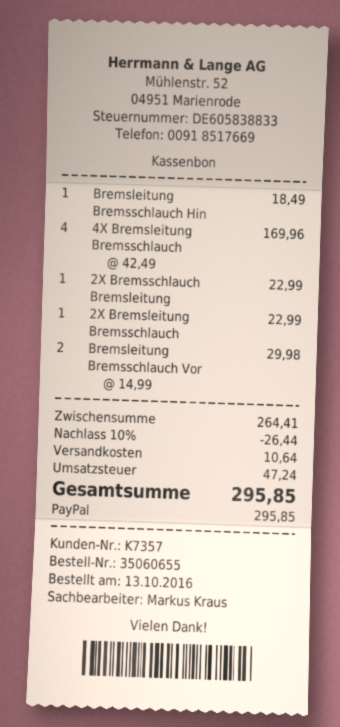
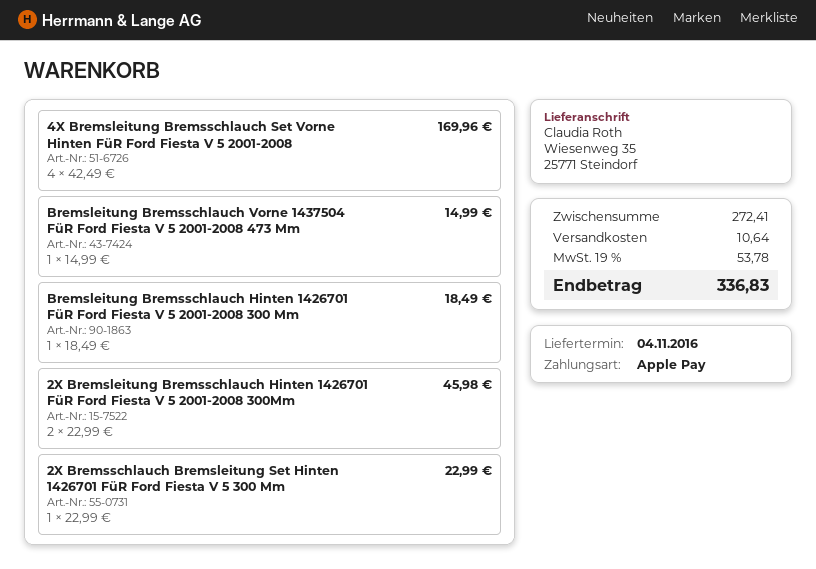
payment method: PayPal -> Apple Pay
2X Bremsleitung Bremsschlauch: 1 x 22.99 = 22.99 -> 2 x 22.99 = 45.98
Bremsleitung Bremsschlauch Vor: 2 x 14.99 = 29.98 -> 1 x 14.99 = 14.99
subtotal: 264.41 -> 272.41
discount: 10% = 26.44 -> none
tax: 47.24 -> 53.78
total: 295.85 -> 336.83

